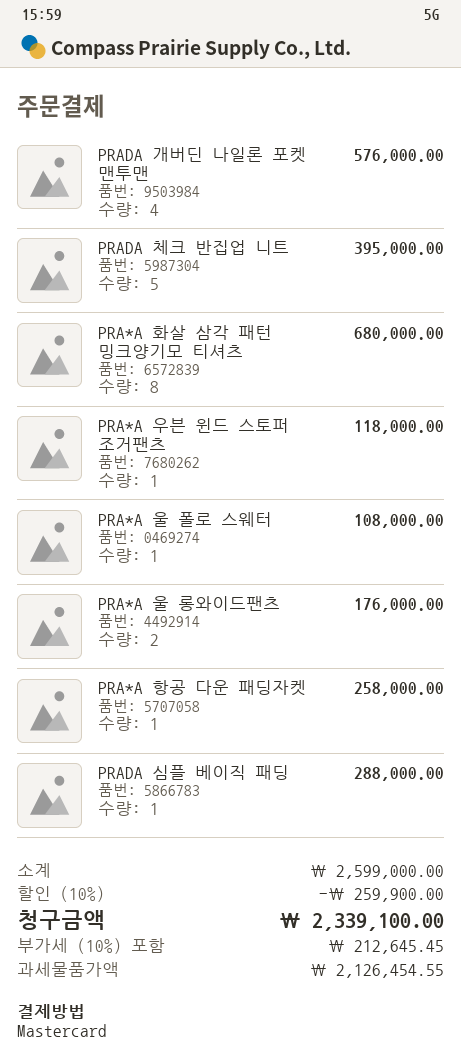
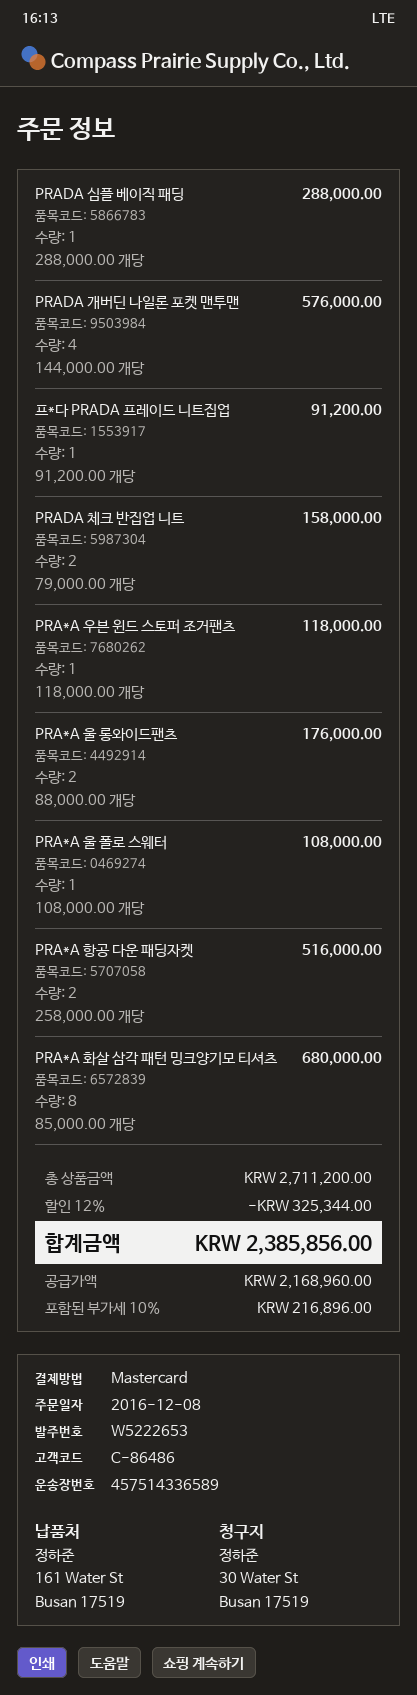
PRADA 체크 반집업 니트: 5 for 395000.00 -> 2 for 158000.00
PRA*A 항공 다운 패딩자켓: 1 for 258000.00 -> 2 for 516000.00
프*다 PRADA 프레이드 니트집업: none -> 1 for 91200.00
subtotal: 2599000.00 -> 2711200.00
discount: 10% = 259900.00 -> 12% = 325344.00
net: 2126454.55 -> 2168960.00
tax: 10% = 212645.45 -> 10% = 216896.00
total: 2339100.00 -> 2385856.00

